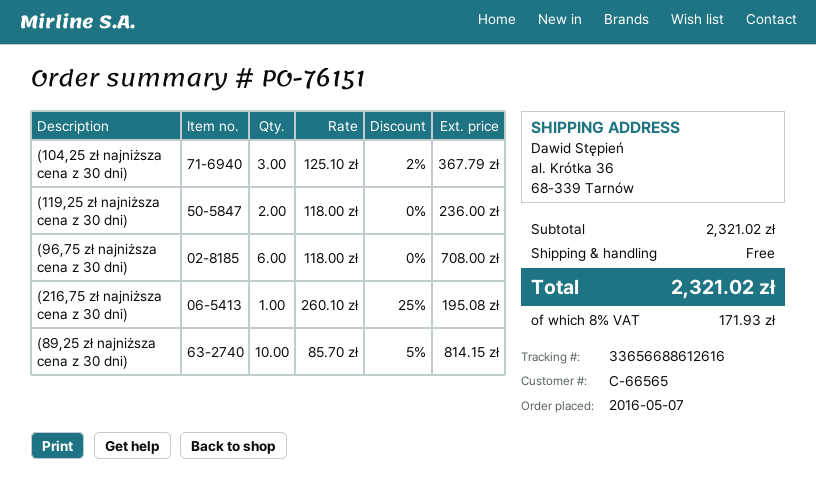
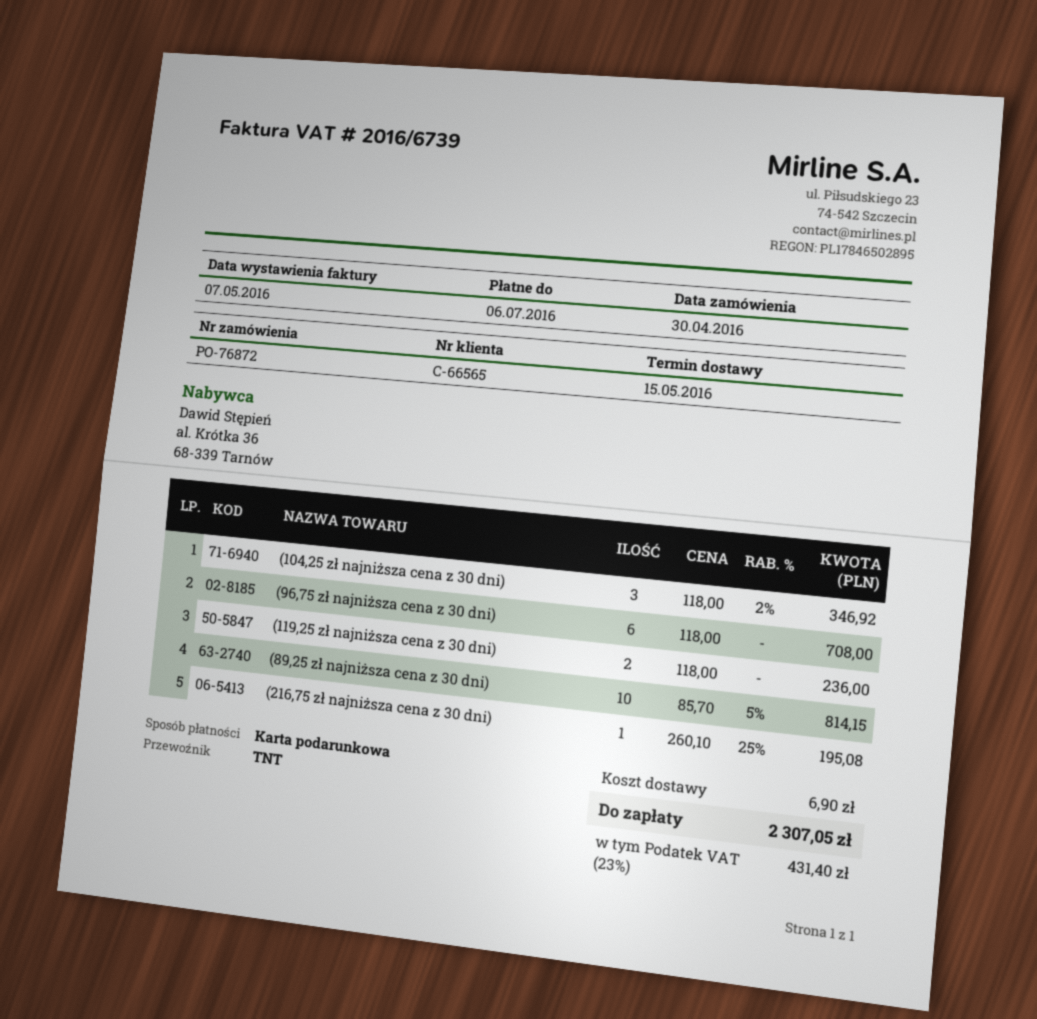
order number: PO-76151 -> PO-76872
order date: 2016-05-07 -> 2016-04-30
(104,25 zł najniższa cena z 30 dni): 3 x 125.10 - 2% = 367.79 -> 3 x 118.00 - 2% = 346.92
shipping: 0.00 -> 6.90
tax: 8% = 171.93 -> 23% = 431.40
total: 2321.02 -> 2307.05

